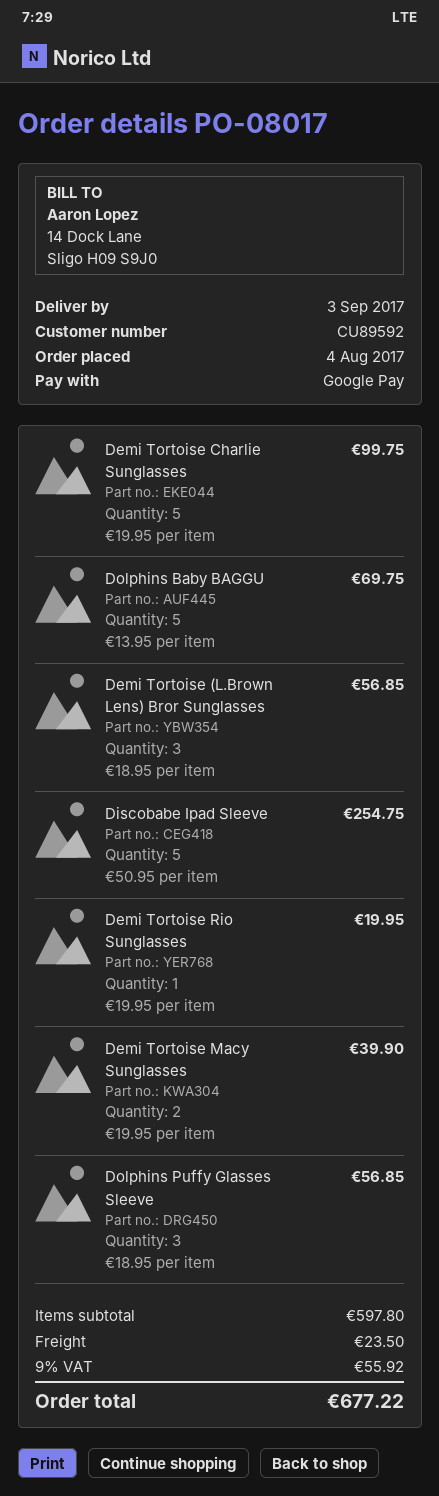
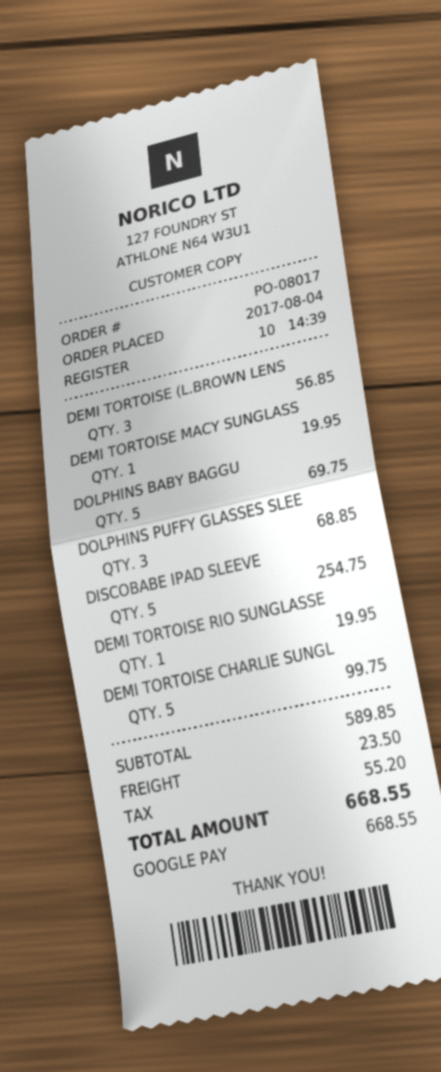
Demi Tortoise Macy Sunglasses: 2 for 39.90 -> 1 for 19.95
Dolphins Puffy Glasses Sleeve: 3 for 56.85 -> 3 for 68.85
subtotal: 597.80 -> 589.85
tax: 55.92 -> 55.20
total: 677.22 -> 668.55

